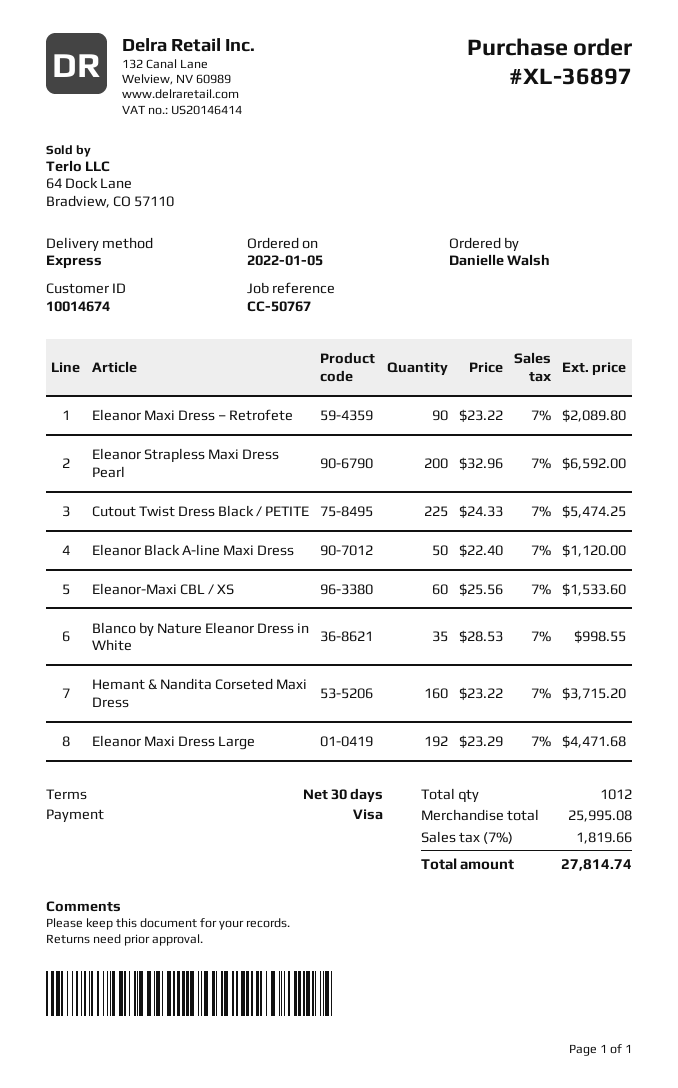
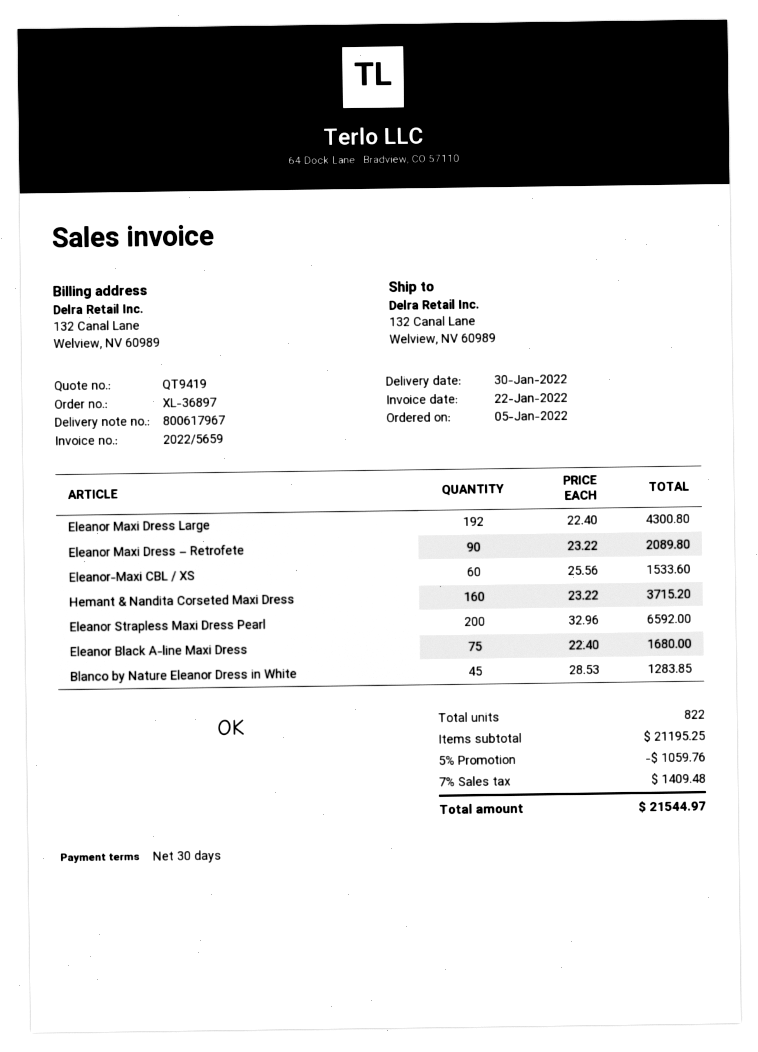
Cutout Twist Dress Black / PETITE: 225 x 24.33 = 5474.25 -> none
Eleanor Black A-line Maxi Dress: 50 x 22.40 = 1120.00 -> 75 x 22.40 = 1680.00
Blanco by Nature Eleanor Dress in White: 35 x 28.53 = 998.55 -> 45 x 28.53 = 1283.85
Eleanor Maxi Dress Large: 192 x 23.29 = 4471.68 -> 192 x 22.40 = 4300.80
total quantity: 1012 -> 822
subtotal: 25995.08 -> 21195.25
discount: none -> 5% = 1059.76
tax: 7% = 1819.66 -> 7% = 1409.48
total: 27814.74 -> 21544.97

